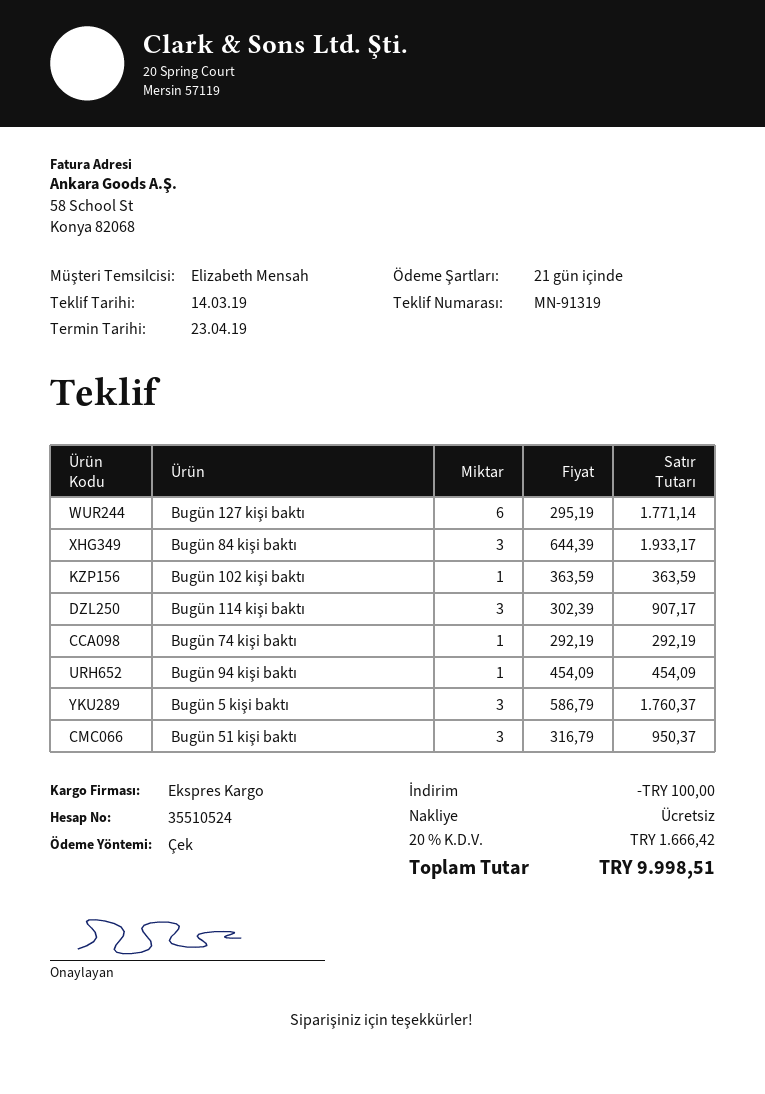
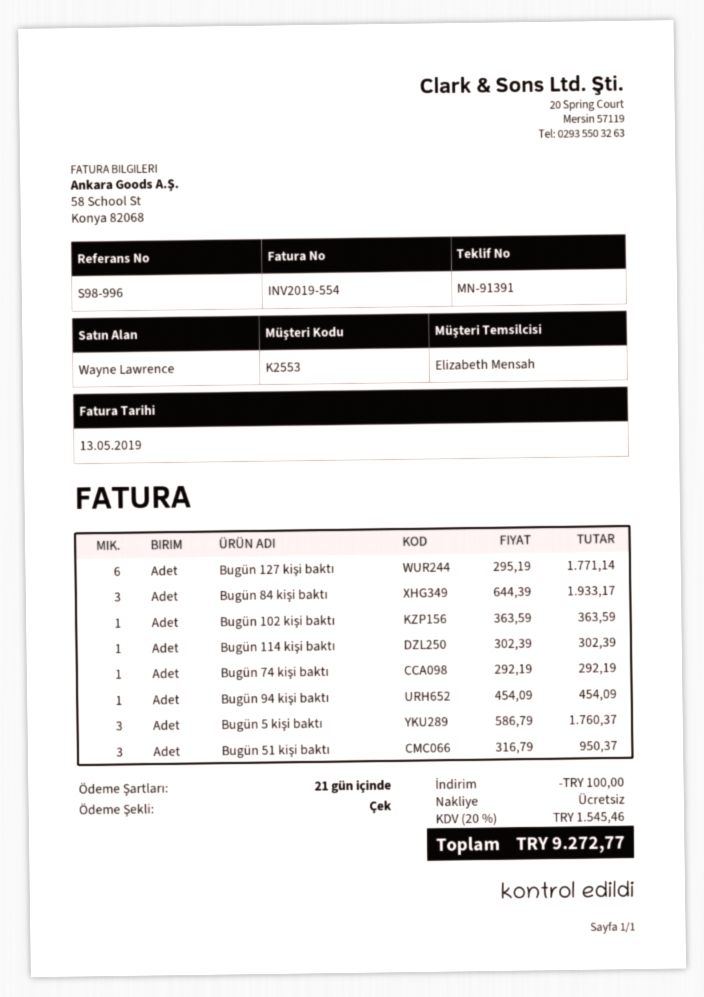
quote number: MN-91319 -> MN-91391
Bugün 114 kişi baktı: 3 x 302.39 = 907.17 -> 1 x 302.39 = 302.39
tax: 20% = 1666.42 -> 20% = 1545.46
total: 9998.51 -> 9272.77

